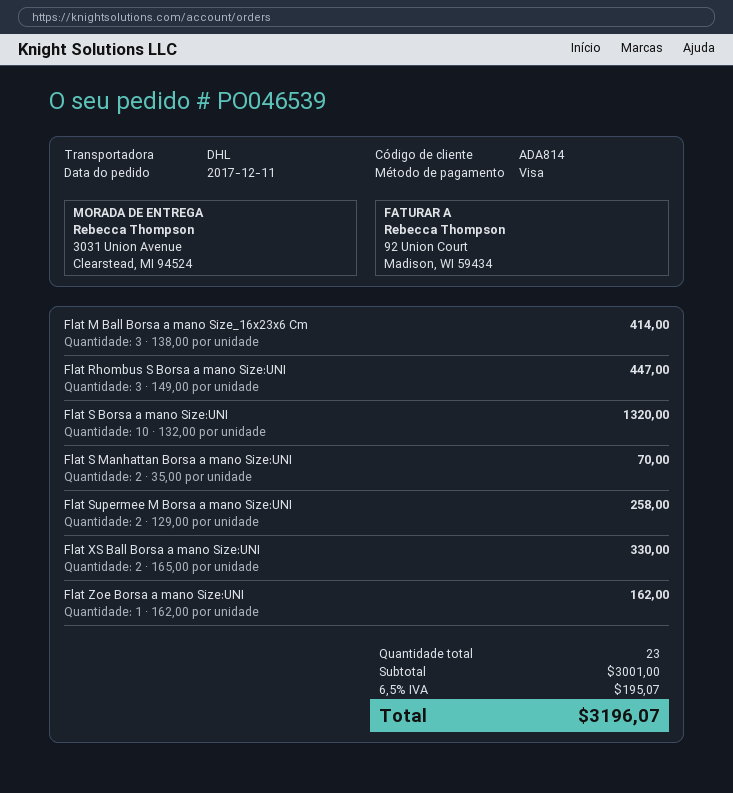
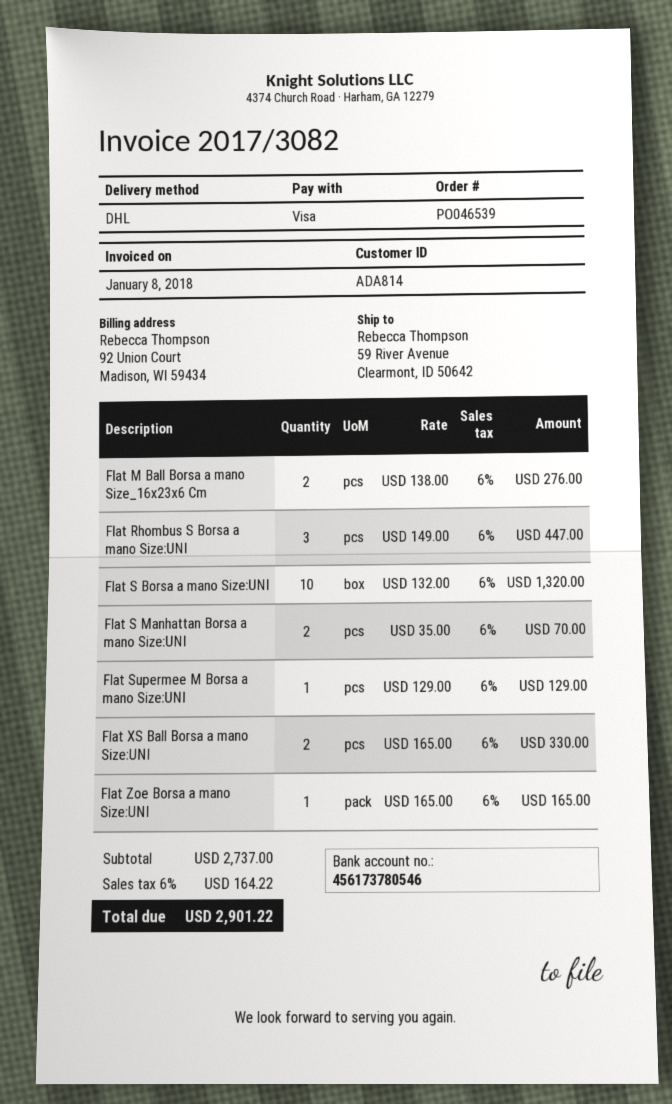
ship to: 3031 Union Avenue, Clearstead, MI 94524 -> 59 River Avenue, Clearmont, ID 50642
Flat M Ball Borsa a mano Size_16x23x6 Cm: 3 x 138.00 = 414.00 -> 2 x 138.00 = 276.00
Flat Supermee M Borsa a mano Size:UNI: 2 x 129.00 = 258.00 -> 1 x 129.00 = 129.00
Flat Zoe Borsa a mano Size:UNI: 1 x 162.00 = 162.00 -> 1 x 165.00 = 165.00
subtotal: 3001.00 -> 2737.00
tax: 6.5% = 195.07 -> 6% = 164.22
total: 3196.07 -> 2901.22

